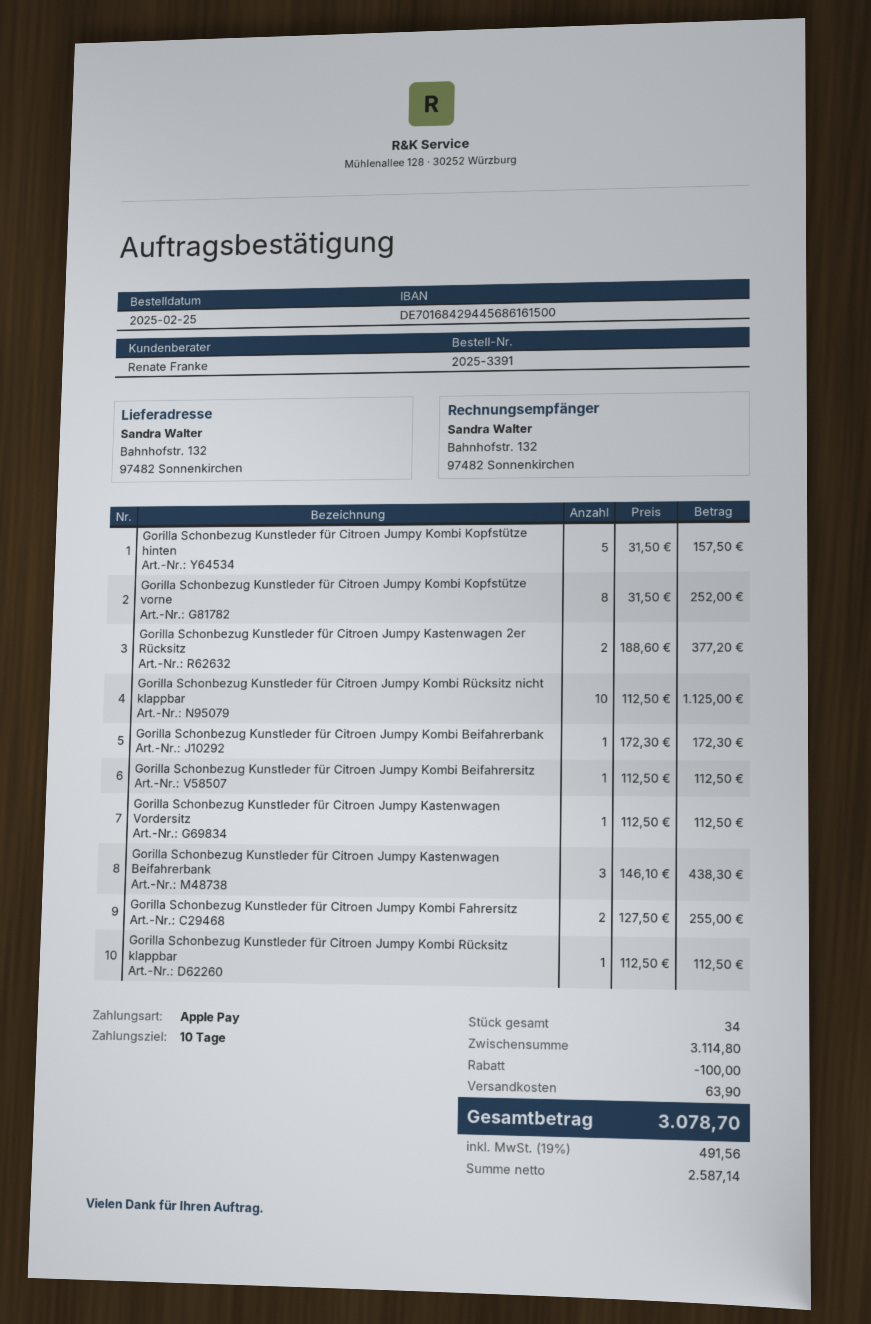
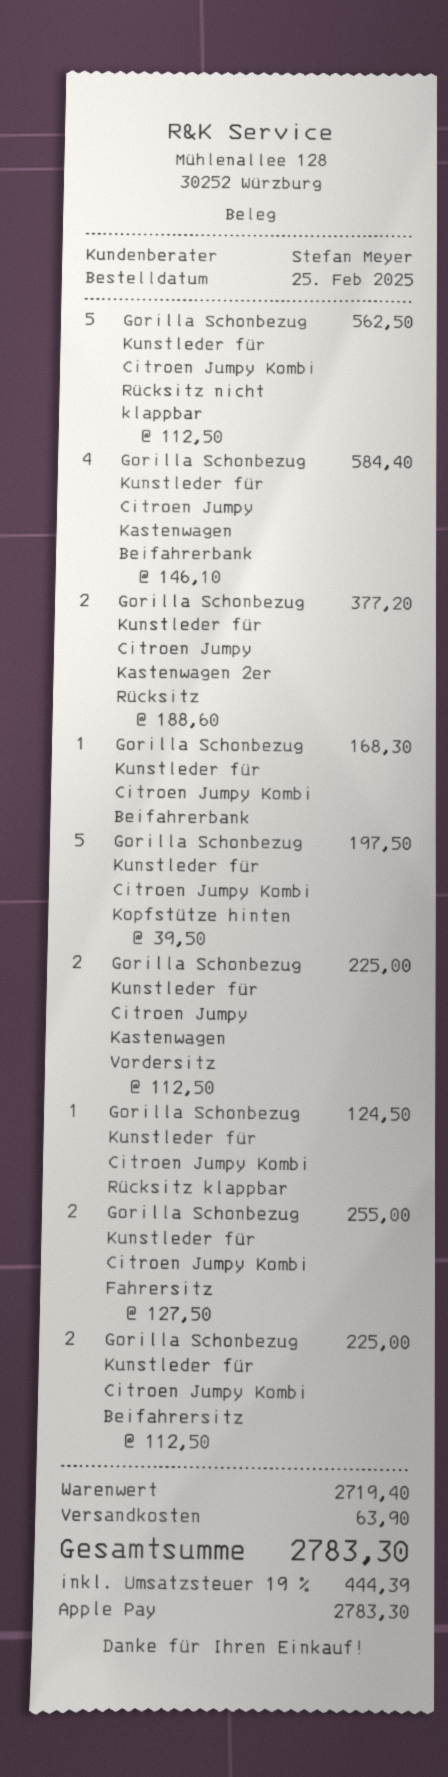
sales rep: Renate Franke -> Stefan Meyer
Gorilla Schonbezug Kunstleder für Citroen Jumpy Kombi Kopfstütze hinten: 5 x 31.50 = 157.50 -> 5 x 39.50 = 197.50
Gorilla Schonbezug Kunstleder für Citroen Jumpy Kombi Kopfstütze vorne: 8 x 31.50 = 252.00 -> none
Gorilla Schonbezug Kunstleder für Citroen Jumpy Kombi Rücksitz nicht klappbar: 10 x 112.50 = 1125.00 -> 5 x 112.50 = 562.50
Gorilla Schonbezug Kunstleder für Citroen Jumpy Kombi Beifahrerbank: 1 x 172.30 = 172.30 -> 1 x 168.30 = 168.30
Gorilla Schonbezug Kunstleder für Citroen Jumpy Kombi Beifahrersitz: 1 x 112.50 = 112.50 -> 2 x 112.50 = 225.00
Gorilla Schonbezug Kunstleder für Citroen Jumpy Kastenwagen Vordersitz: 1 x 112.50 = 112.50 -> 2 x 112.50 = 225.00
Gorilla Schonbezug Kunstleder für Citroen Jumpy Kastenwagen Beifahrerbank: 3 x 146.10 = 438.30 -> 4 x 146.10 = 584.40
Gorilla Schonbezug Kunstleder für Citroen Jumpy Kombi Rücksitz klappbar: 1 x 112.50 = 112.50 -> 1 x 124.50 = 124.50
subtotal: 3114.80 -> 2719.40
discount: 100.00 -> none
tax: 19% = 491.56 -> 19% = 444.39
total: 3078.70 -> 2783.30

